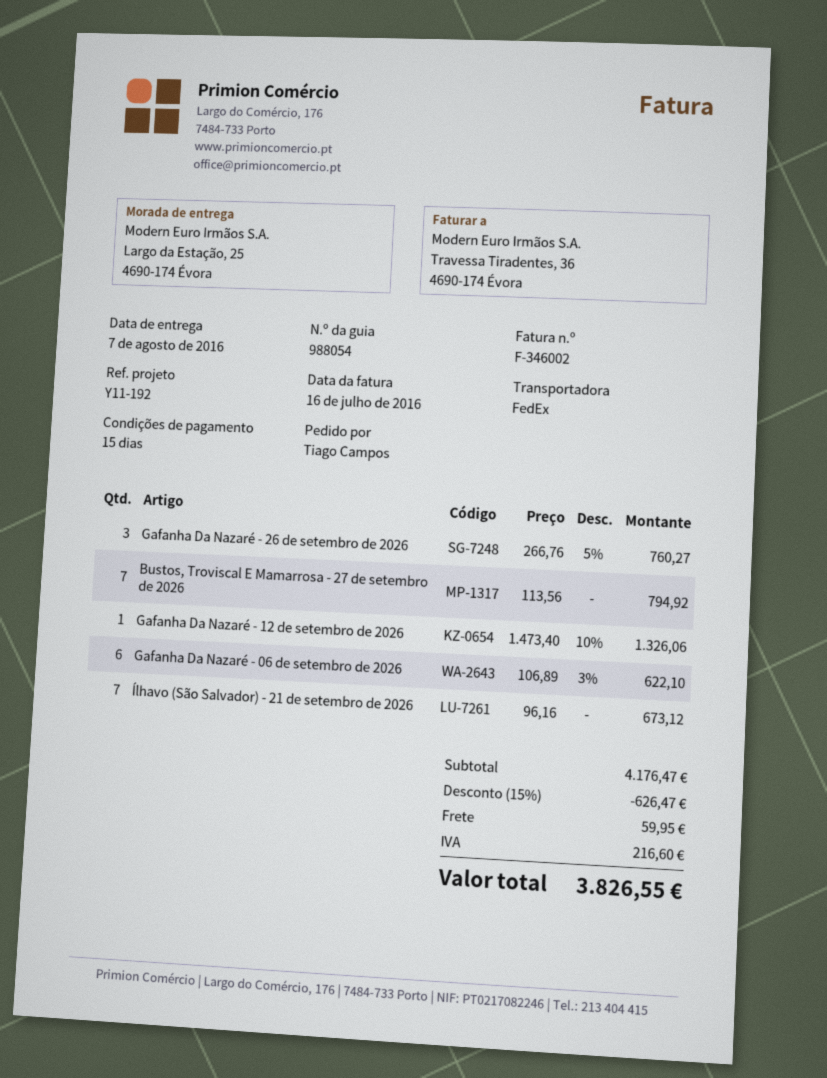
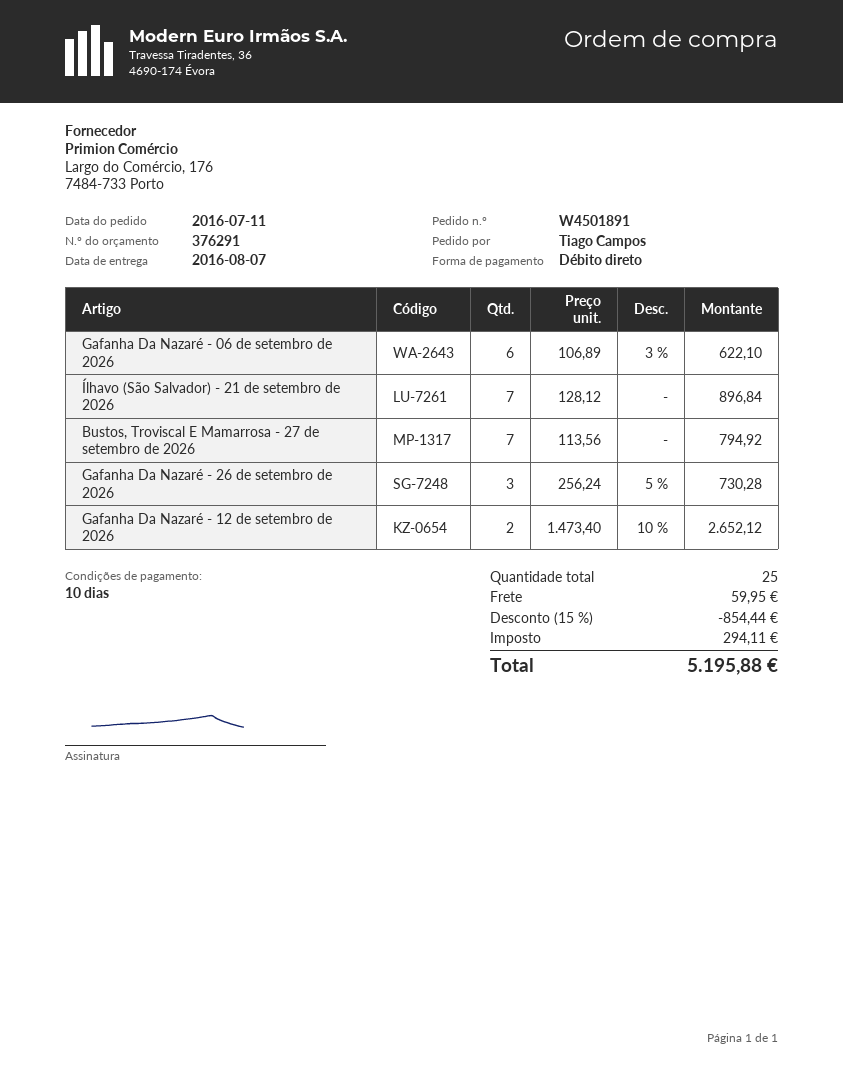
payment terms: 15 days -> 10 days
Gafanha Da Nazaré - 26 de setembro de 2026: 3 x 266.76 - 5% = 760.27 -> 3 x 256.24 - 5% = 730.28
Gafanha Da Nazaré - 12 de setembro de 2026: 1 x 1473.40 - 10% = 1326.06 -> 2 x 1473.40 - 10% = 2652.12
Ílhavo (São Salvador) - 21 de setembro de 2026: 7 x 96.16 = 673.12 -> 7 x 128.12 = 896.84
discount: 15% = 626.47 -> 15% = 854.44
tax: 216.60 -> 294.11
total: 3826.55 -> 5195.88

